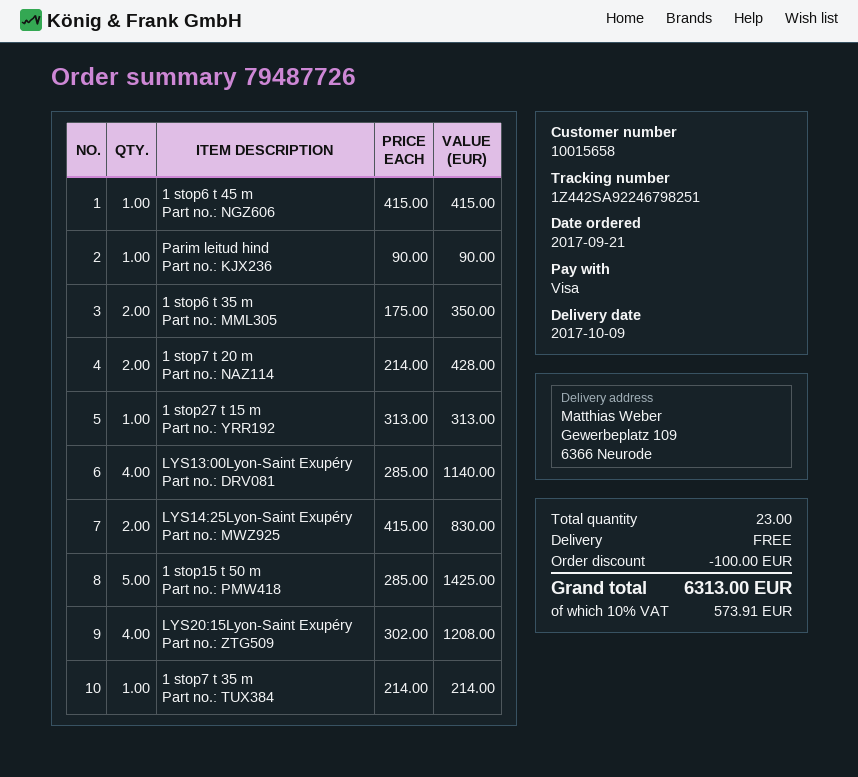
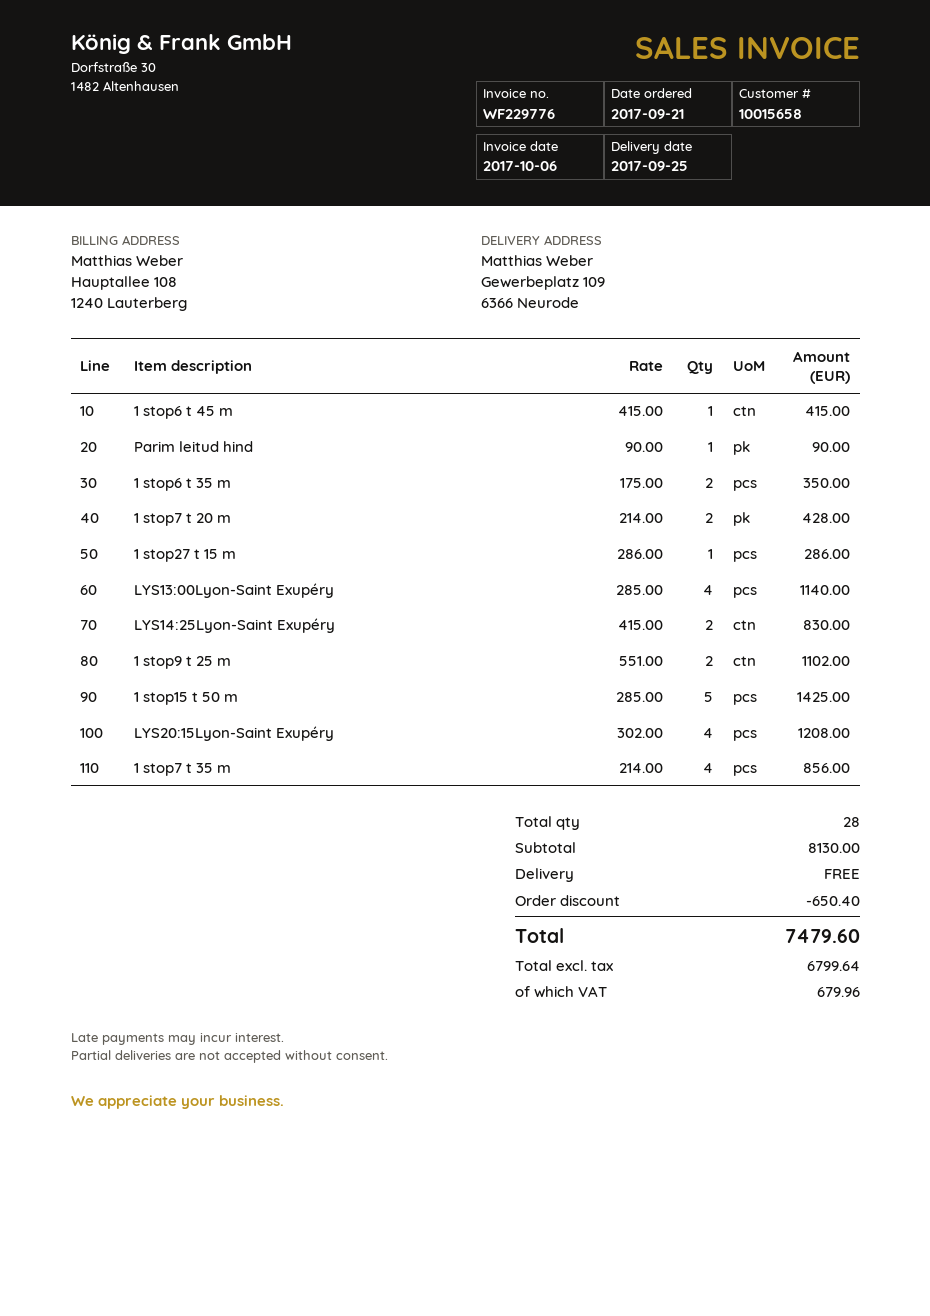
delivery date: 2017-10-09 -> 2017-09-25
1 stop27 t 15 m: 1 x 313.00 = 313.00 -> 1 x 286.00 = 286.00
1 stop7 t 35 m: 1 x 214.00 = 214.00 -> 4 x 214.00 = 856.00
1 stop9 t 25 m: none -> 2 x 551.00 = 1102.00
total quantity: 23 -> 28
discount: 100.00 -> 650.40
tax: 573.91 -> 679.96
total: 6313.00 -> 7479.60

